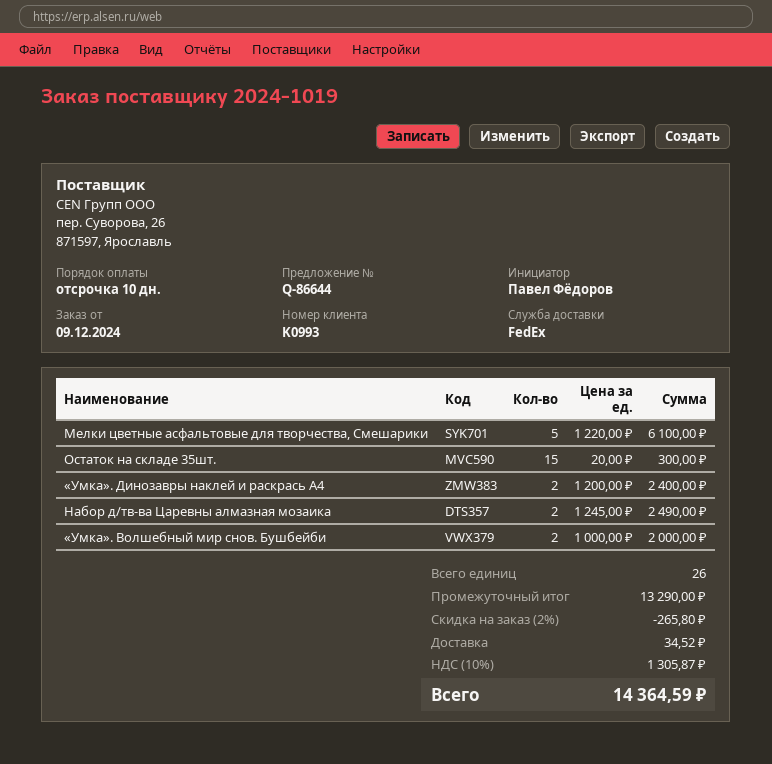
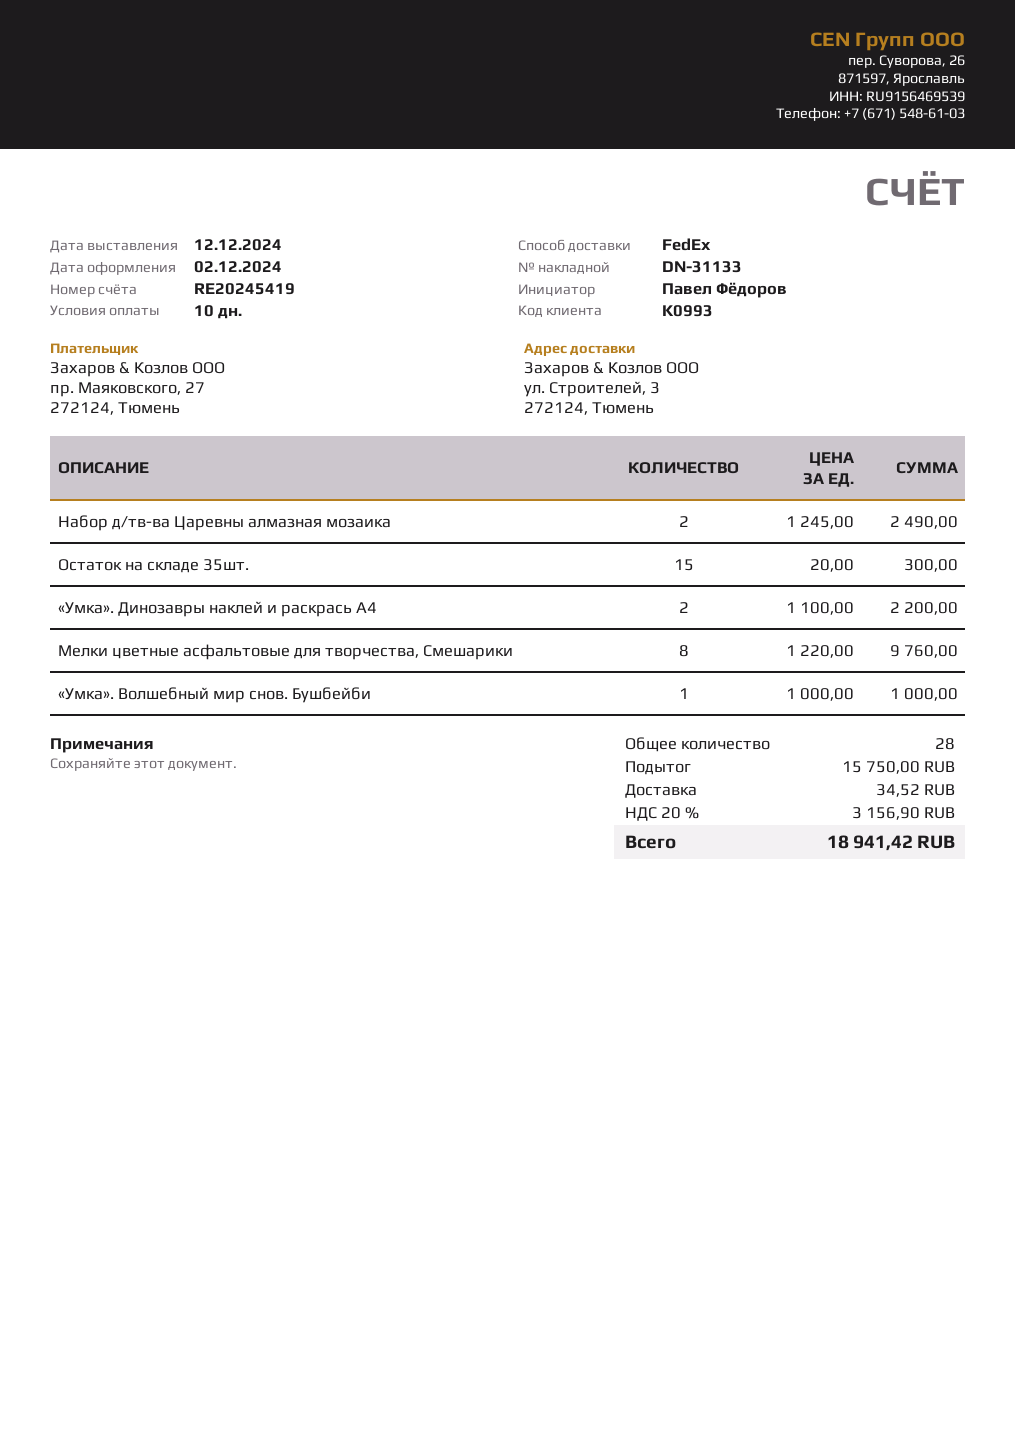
order date: 2024-12-09 -> 2024-12-02
Мелки цветные асфальтовые для творчества, Смешарики: 5 x 1220.00 = 6100.00 -> 8 x 1220.00 = 9760.00
«Умка». Динозавры наклей и раскрась А4: 2 x 1200.00 = 2400.00 -> 2 x 1100.00 = 2200.00
«Умка». Волшебный мир снов. Бушбейби: 2 x 1000.00 = 2000.00 -> 1 x 1000.00 = 1000.00
total quantity: 26 -> 28
subtotal: 13290.00 -> 15750.00
discount: 2% = 265.80 -> none
tax: 10% = 1305.87 -> 20% = 3156.90
total: 14364.59 -> 18941.42

